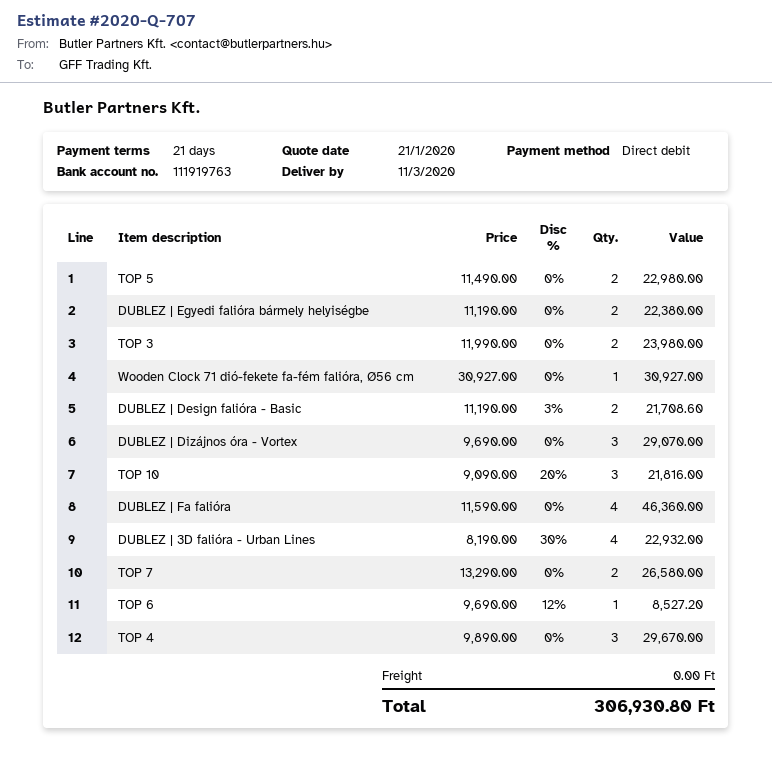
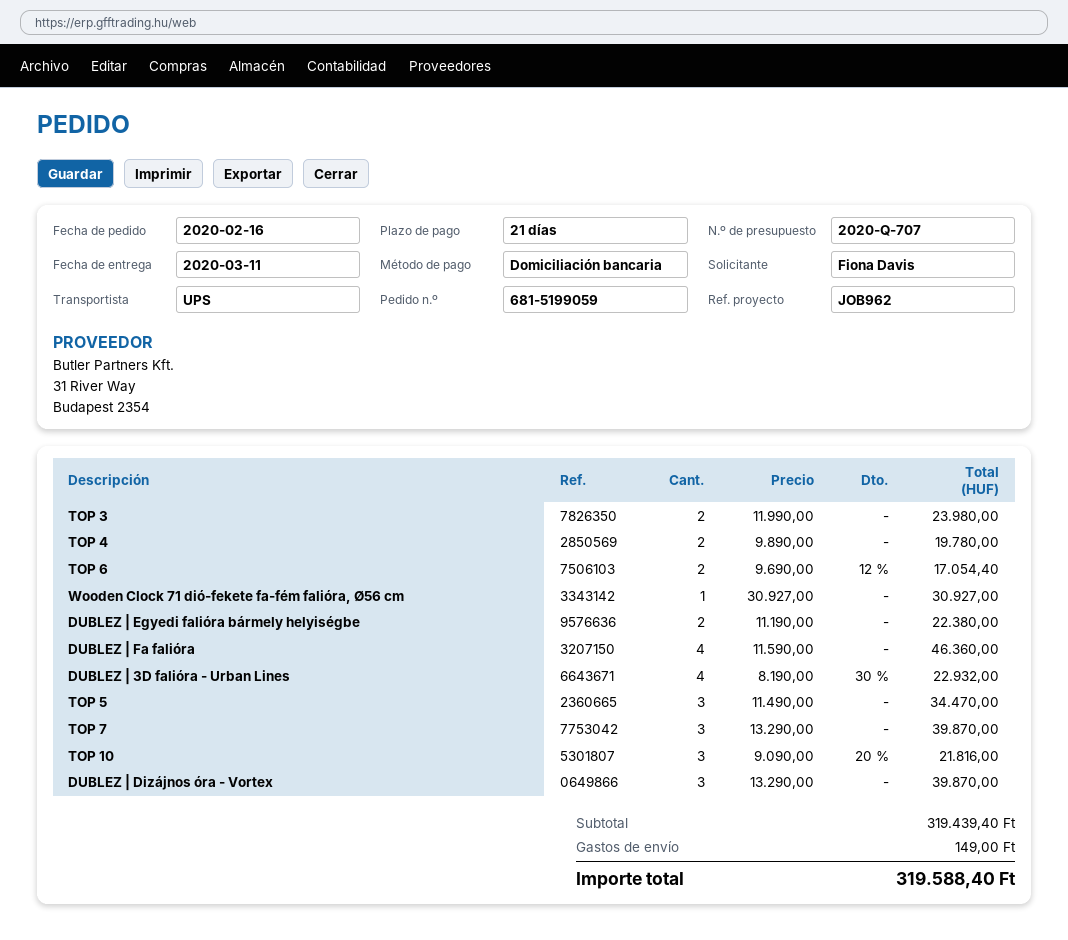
TOP 5: 2 x 11490.00 = 22980.00 -> 3 x 11490.00 = 34470.00
DUBLEZ | Design falióra - Basic: 2 x 11190.00 - 3% = 21708.60 -> none
DUBLEZ | Dizájnos óra - Vortex: 3 x 9690.00 = 29070.00 -> 3 x 13290.00 = 39870.00
TOP 7: 2 x 13290.00 = 26580.00 -> 3 x 13290.00 = 39870.00
TOP 6: 1 x 9690.00 - 12% = 8527.20 -> 2 x 9690.00 - 12% = 17054.40
TOP 4: 3 x 9890.00 = 29670.00 -> 2 x 9890.00 = 19780.00
shipping: 0.00 -> 149.00
total: 306930.80 -> 319588.40

